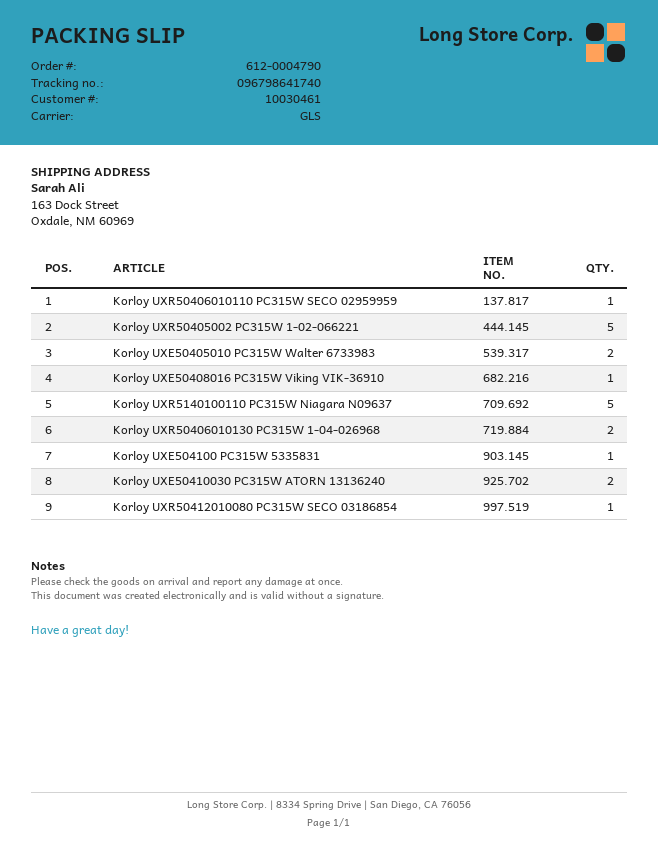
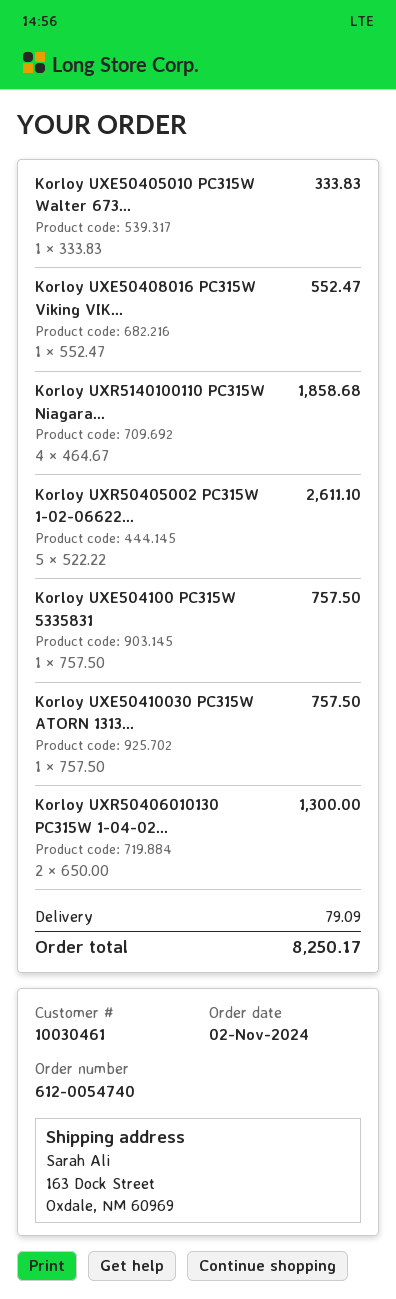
order number: 612-0004790 -> 612-0054740
Korloy UXR50406010110 PC315W SECO 02959959: 1 -> none
Korloy UXE50405010 PC315W Walter 6733983: 2 -> 1
Korloy UXR5140100110 PC315W Niagara N09637: 5 -> 4
Korloy UXE50410030 PC315W ATORN 13136240: 2 -> 1
Korloy UXR50412010080 PC315W SECO 03186854: 1 -> none

